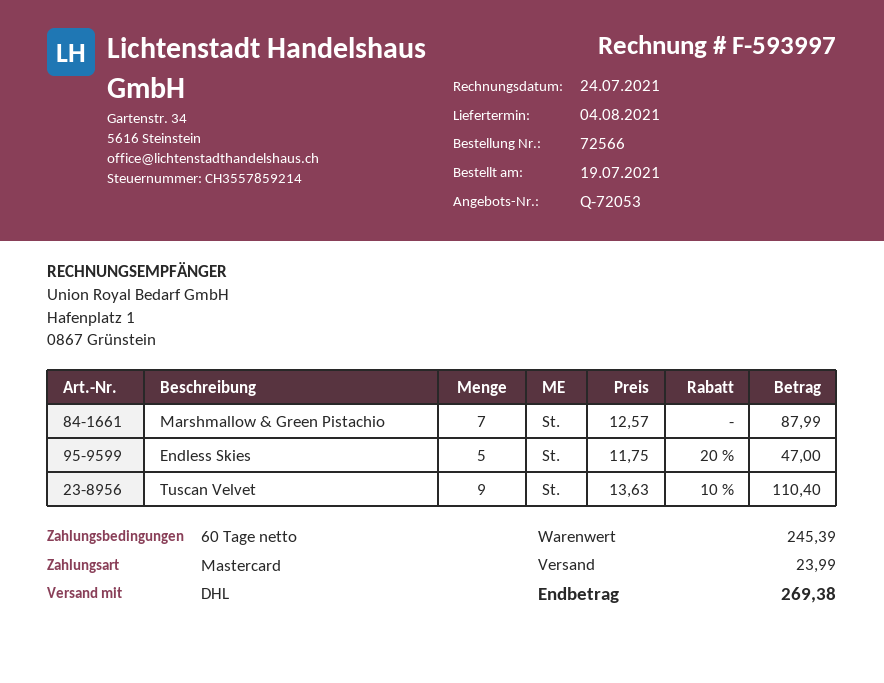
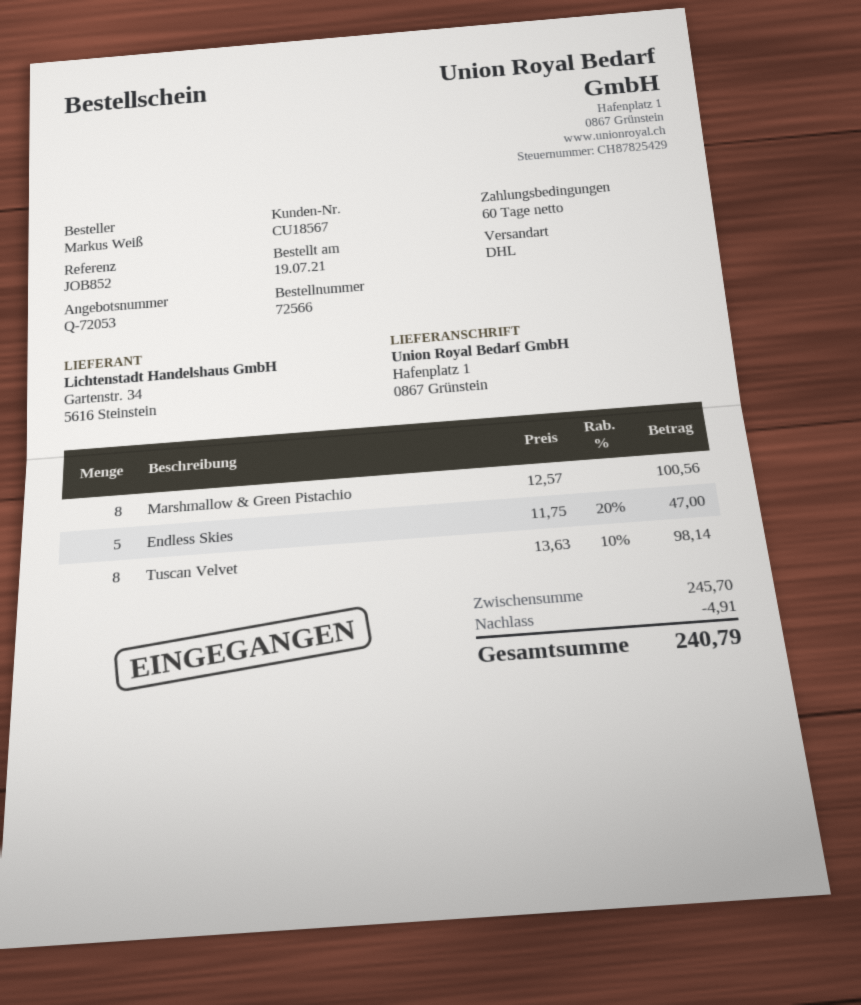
Marshmallow & Green Pistachio: 7 x 12.57 = 87.99 -> 8 x 12.57 = 100.56
Tuscan Velvet: 9 x 13.63 - 10% = 110.40 -> 8 x 13.63 - 10% = 98.14
subtotal: 245.39 -> 245.70
discount: none -> 4.91
shipping: 23.99 -> none
total: 269.38 -> 240.79

